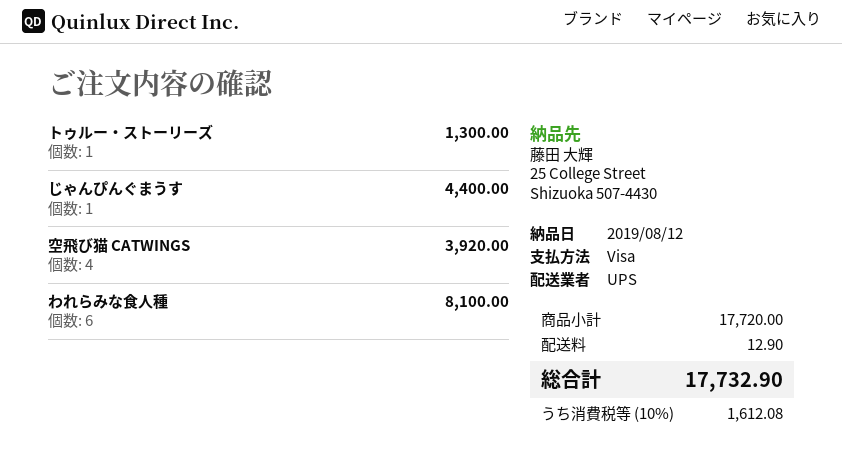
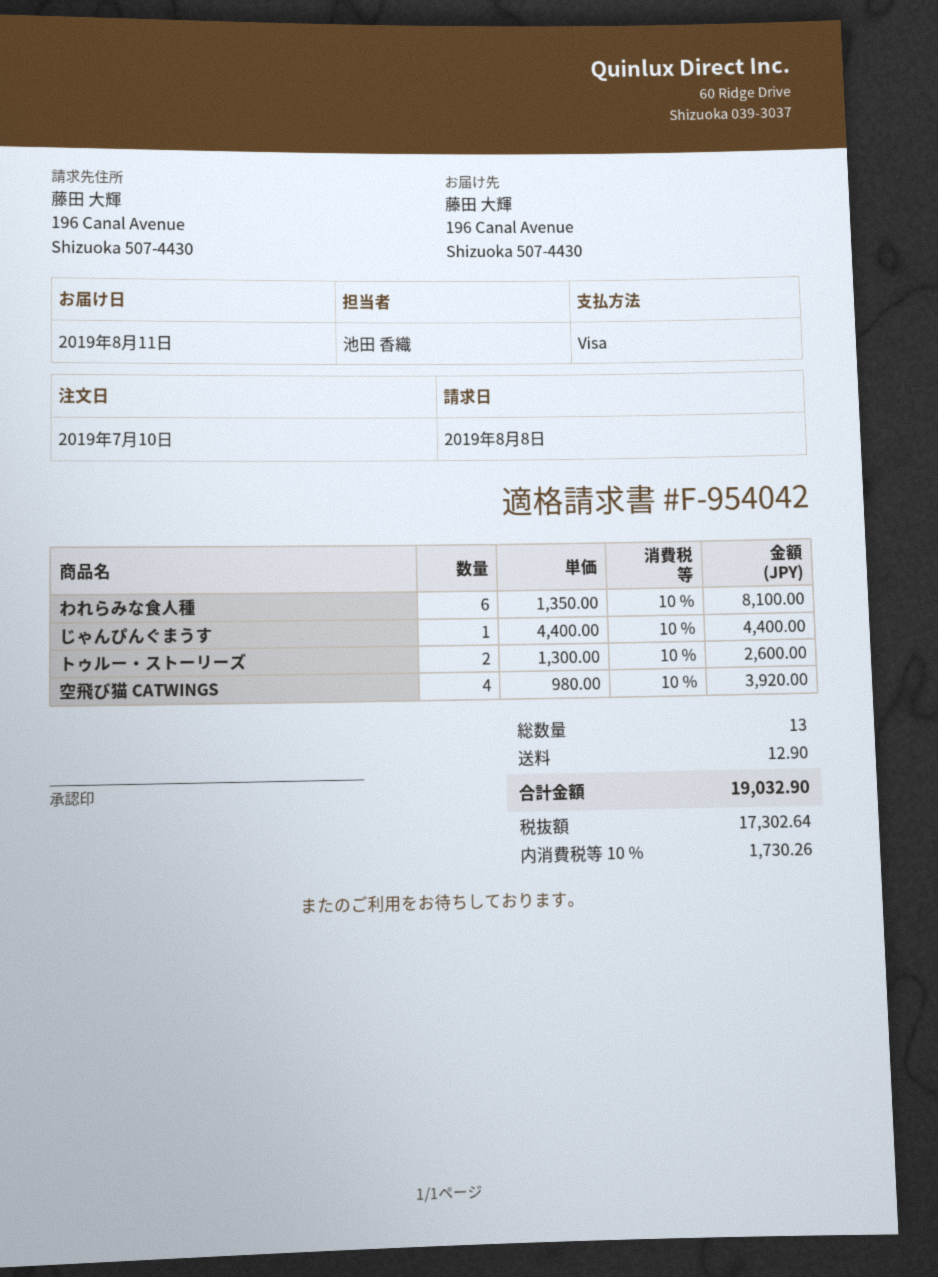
delivery date: 2019-08-12 -> 2019-08-11
ship to: 25 College Street, Shizuoka 507-4430 -> 196 Canal Avenue, Shizuoka 507-4430
トゥルー・ストーリーズ: 1 for 1300.00 -> 2 for 2600.00
tax: 10% = 1612.08 -> 10% = 1730.26
total: 17732.90 -> 19032.90

